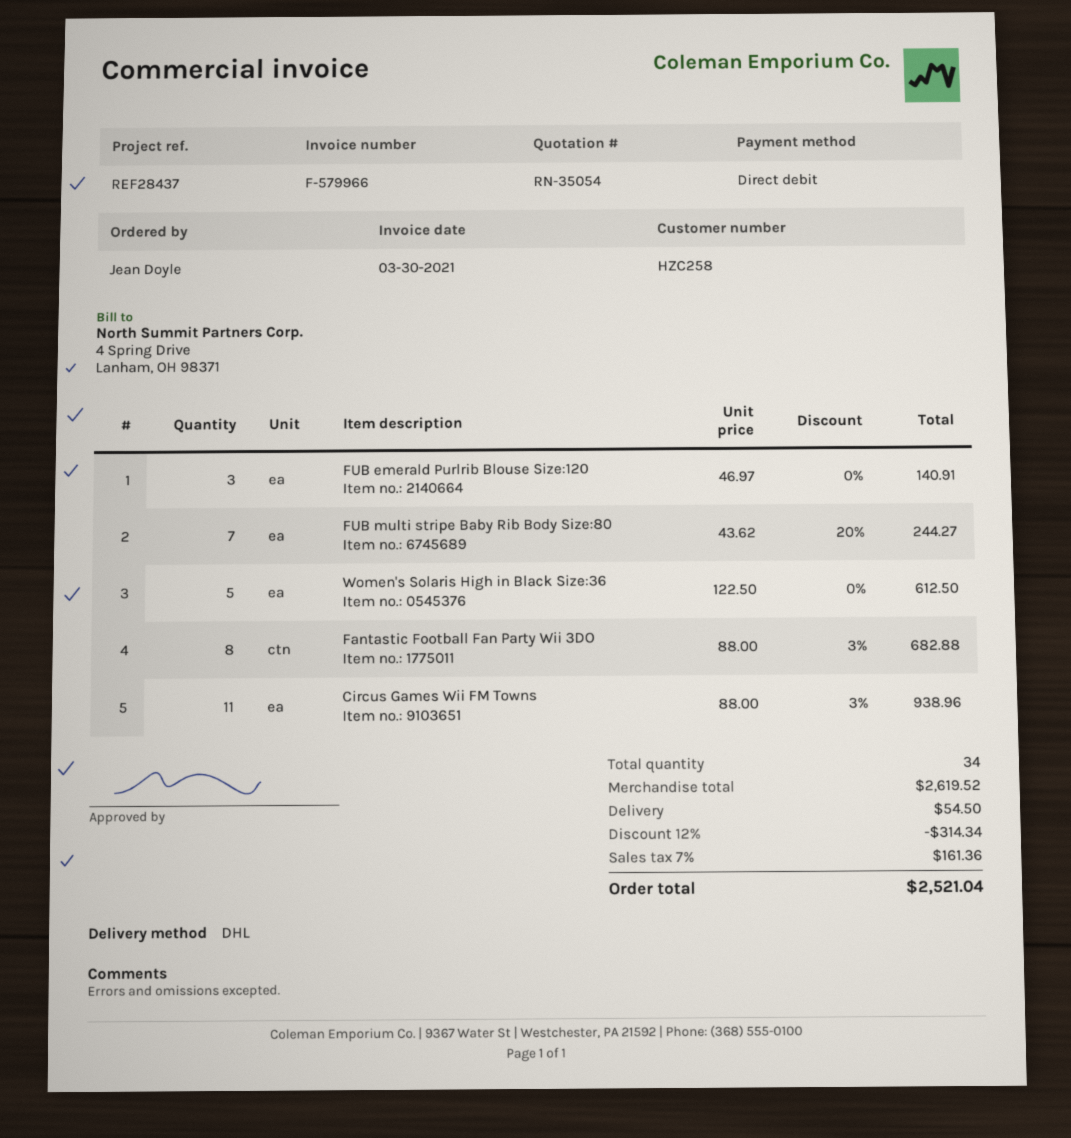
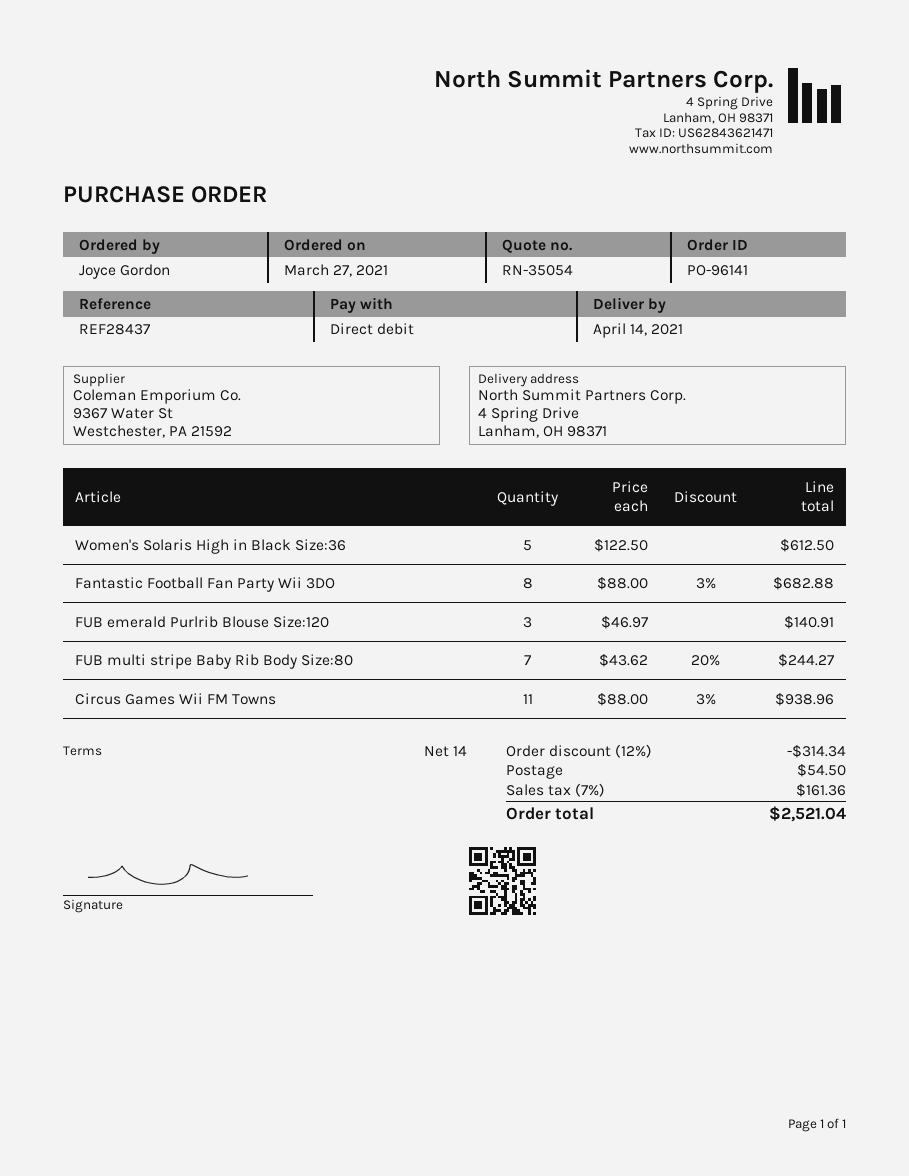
ordered by: Jean Doyle -> Joyce Gordon

